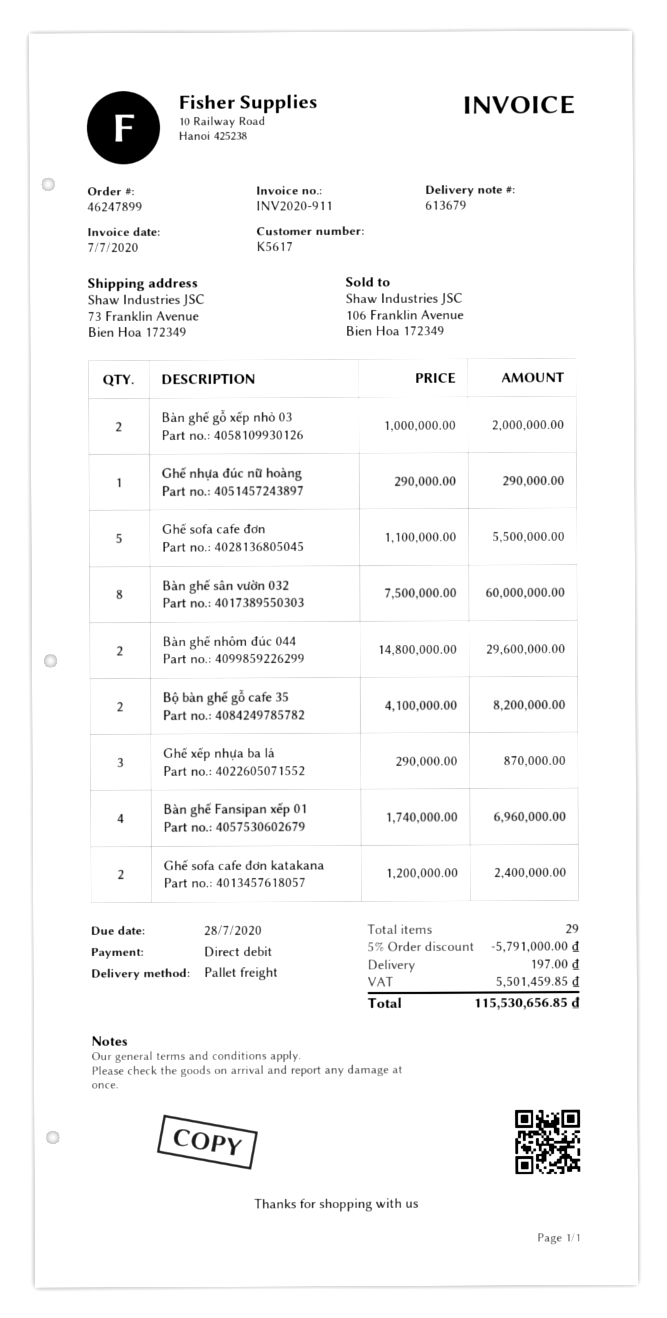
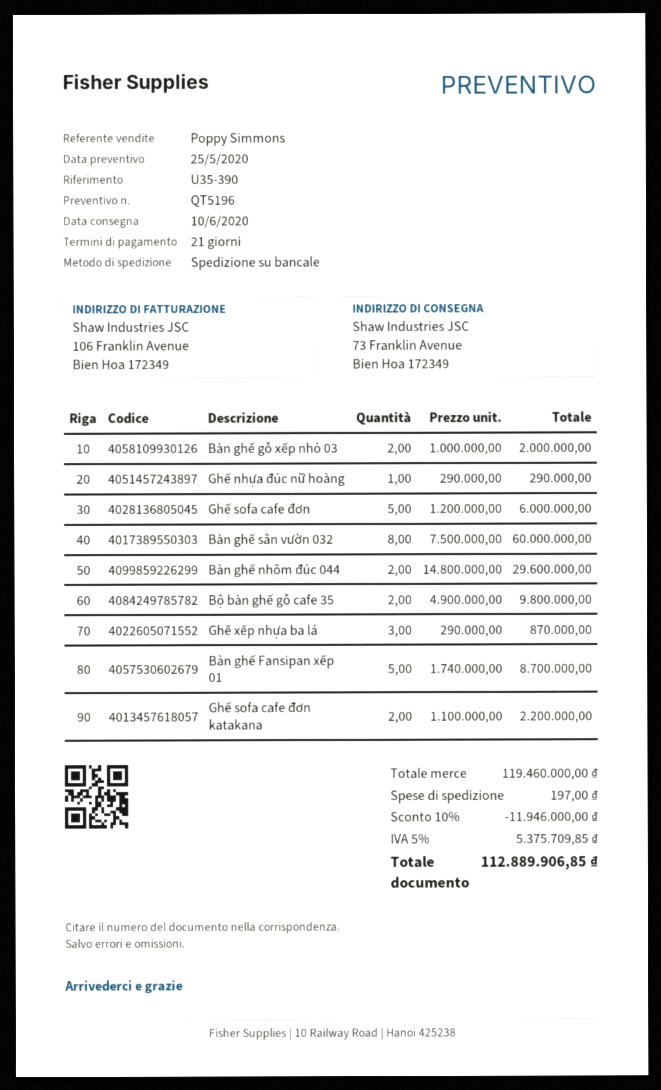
Ghế sofa cafe đơn: 5 x 1100000.00 = 5500000.00 -> 5 x 1200000.00 = 6000000.00
Bộ bàn ghế gỗ cafe 35: 2 x 4100000.00 = 8200000.00 -> 2 x 4900000.00 = 9800000.00
Bàn ghế Fansipan xếp 01: 4 x 1740000.00 = 6960000.00 -> 5 x 1740000.00 = 8700000.00
Ghế sofa cafe đơn katakana: 2 x 1200000.00 = 2400000.00 -> 2 x 1100000.00 = 2200000.00
discount: 5% = 5791000.00 -> 10% = 11946000.00
tax: 5501459.85 -> 5375709.85
total: 115530656.85 -> 112889906.85

